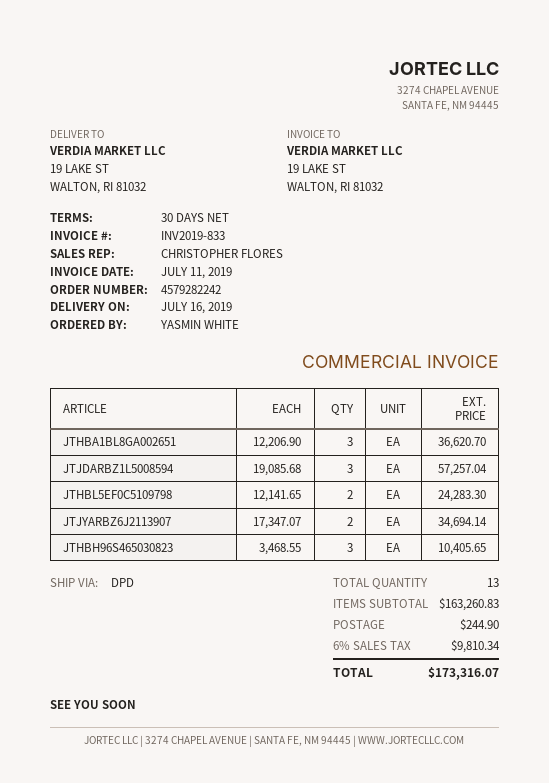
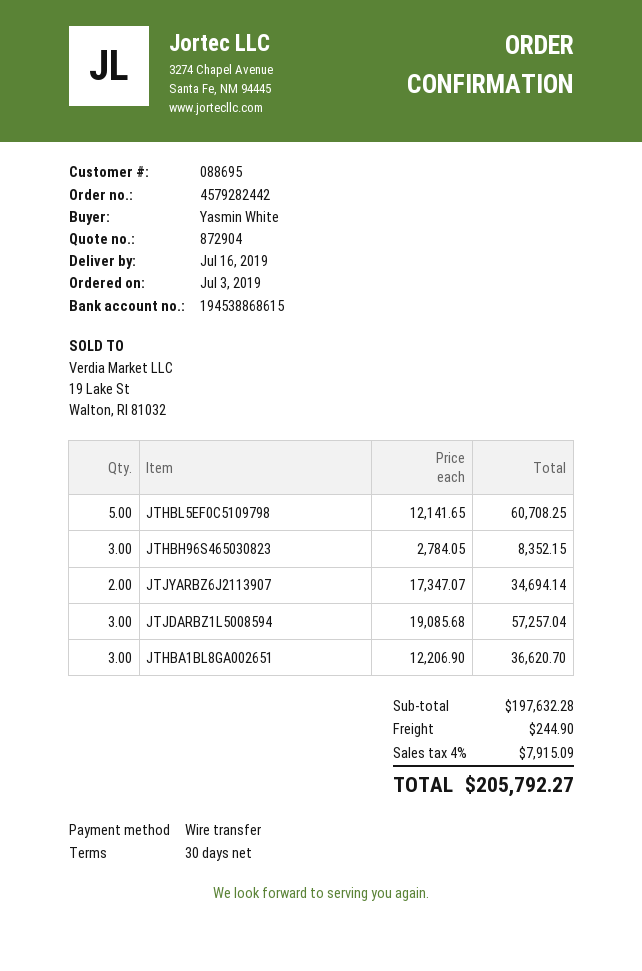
order number: 4579282242 -> 4579282442
JTHBL5EF0C5109798: 2 x 12141.65 = 24283.30 -> 5 x 12141.65 = 60708.25
JTHBH96S465030823: 3 x 3468.55 = 10405.65 -> 3 x 2784.05 = 8352.15
subtotal: 163260.83 -> 197632.28
tax: 6% = 9810.34 -> 4% = 7915.09
total: 173316.07 -> 205792.27

